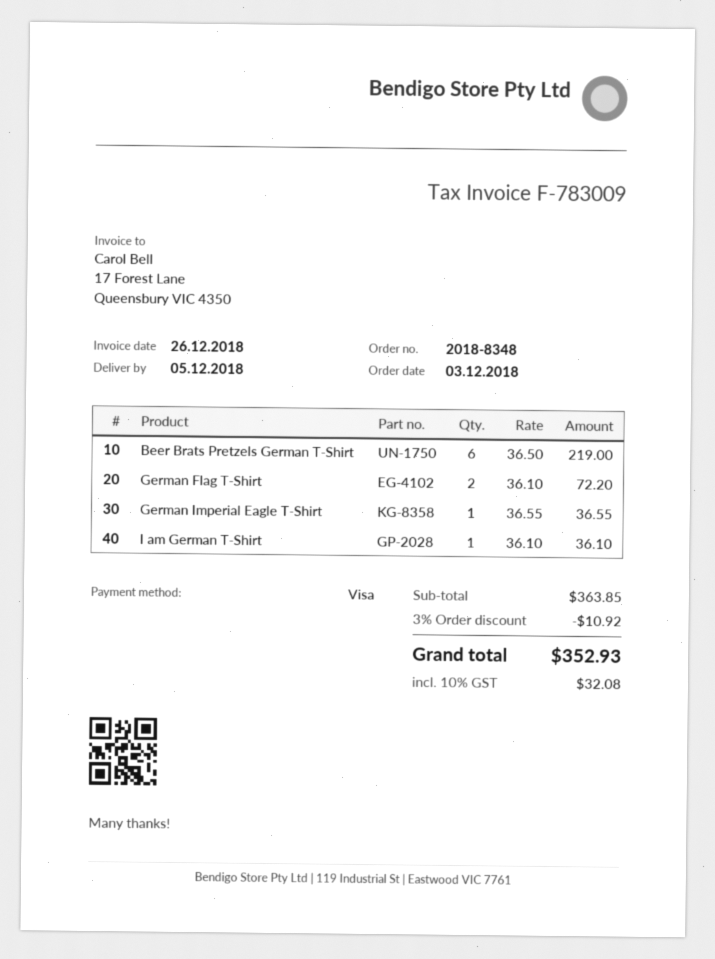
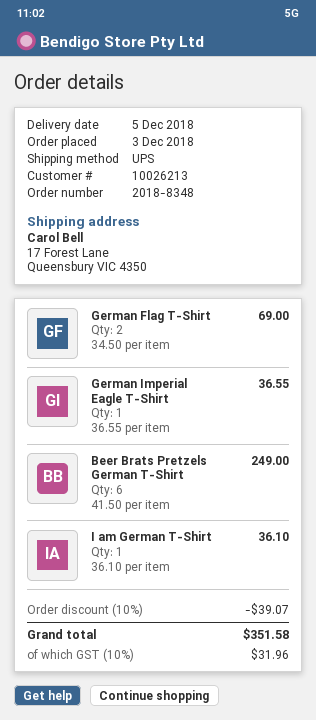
Beer Brats Pretzels German T-Shirt: 6 x 36.50 = 219.00 -> 6 x 41.50 = 249.00
German Flag T-Shirt: 2 x 36.10 = 72.20 -> 2 x 34.50 = 69.00
discount: 3% = 10.92 -> 10% = 39.07
tax: 10% = 32.08 -> 10% = 31.96
total: 352.93 -> 351.58

